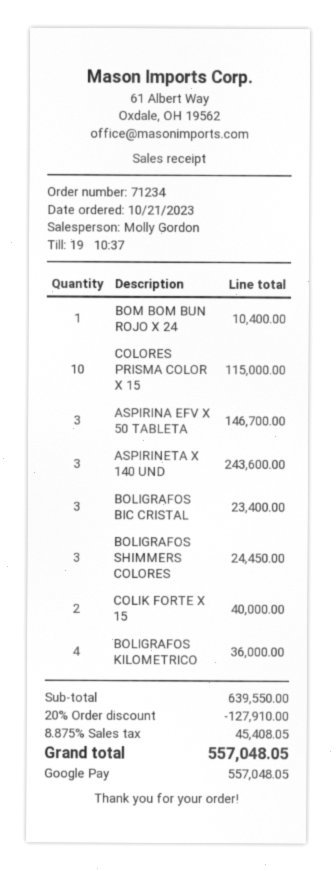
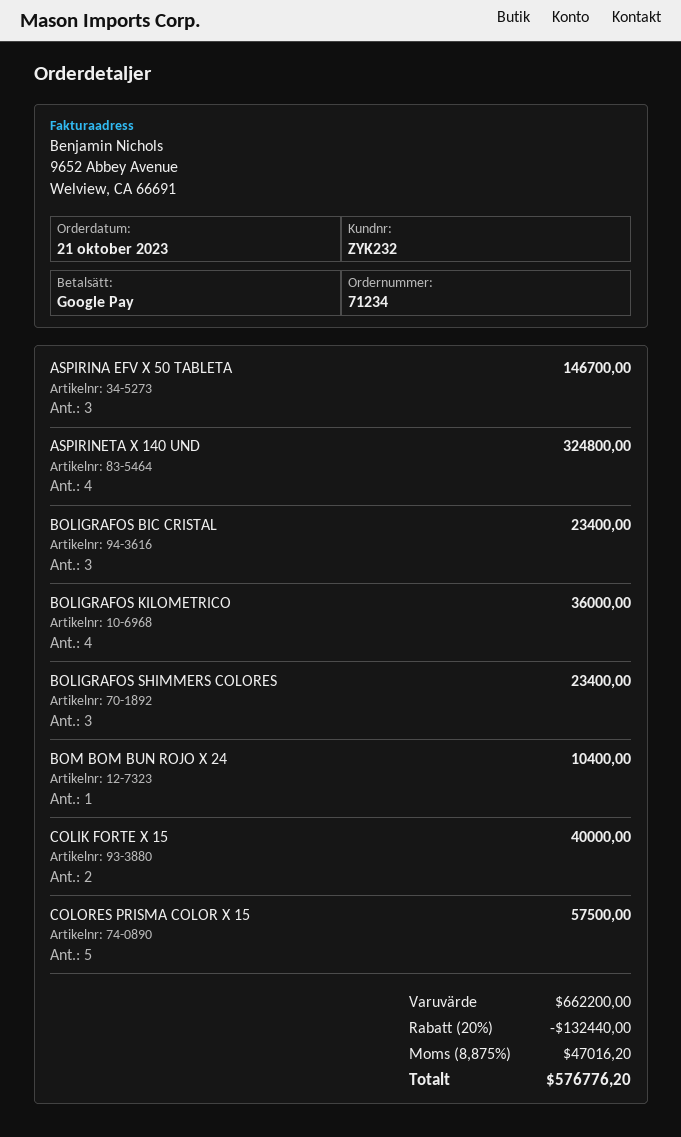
COLORES PRISMA COLOR X 15: 10 for 115000.00 -> 5 for 57500.00
ASPIRINETA X 140 UND: 3 for 243600.00 -> 4 for 324800.00
BOLIGRAFOS SHIMMERS COLORES: 3 for 24450.00 -> 3 for 23400.00
subtotal: 639550.00 -> 662200.00
discount: 20% = 127910.00 -> 20% = 132440.00
tax: 8.875% = 45408.05 -> 8.875% = 47016.20
total: 557048.05 -> 576776.20

